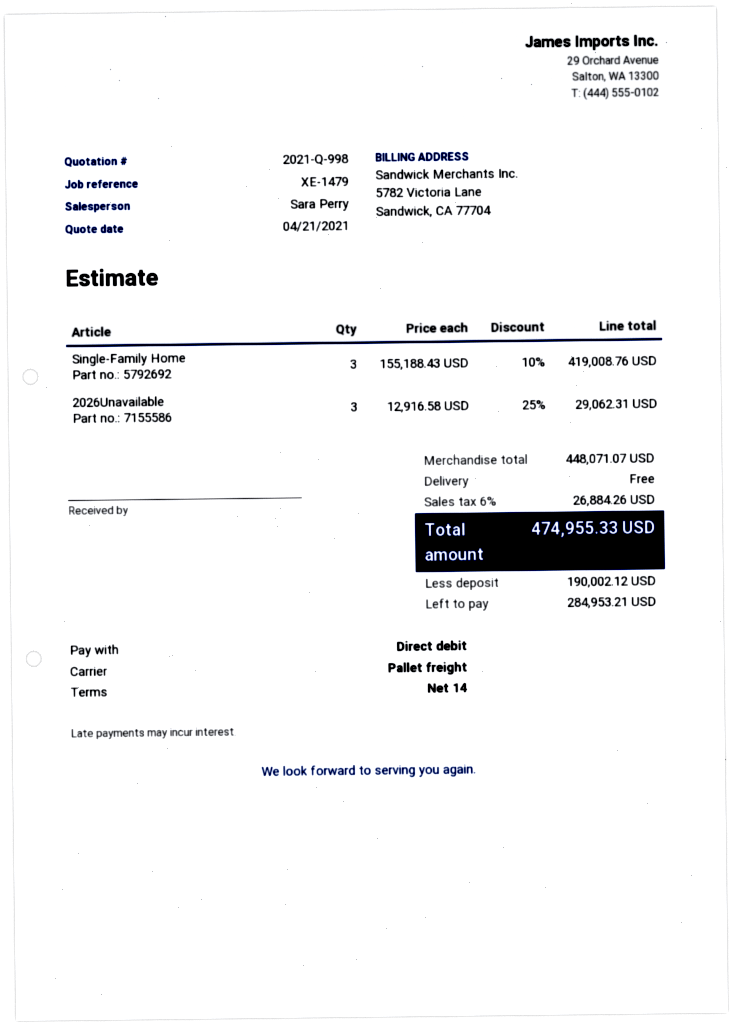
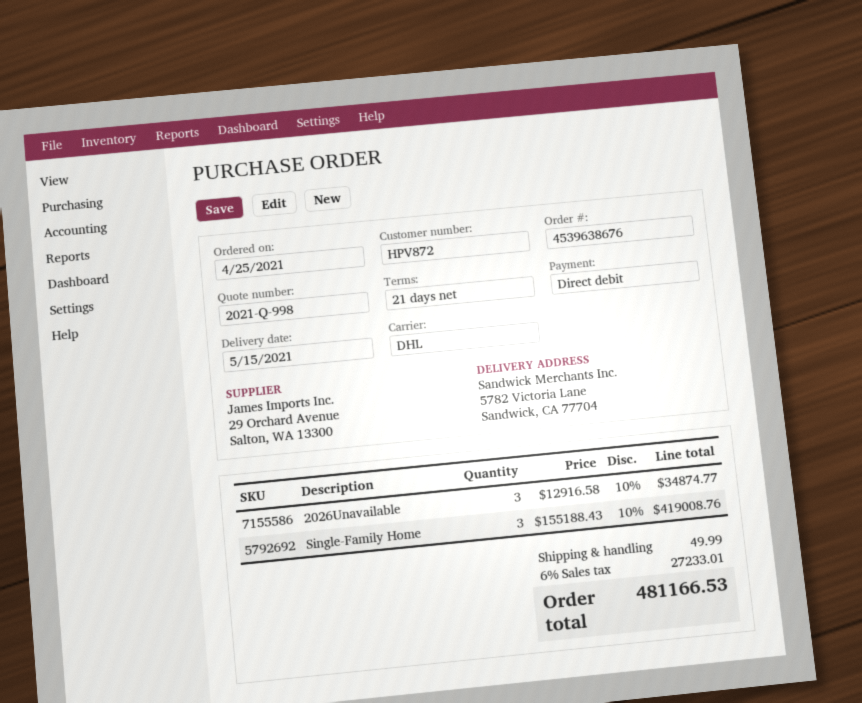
payment terms: 14 days -> 21 days
shipping method: pallet freight -> DHL
2026Unavailable: 3 x 12916.58 - 25% = 29062.31 -> 3 x 12916.58 - 10% = 34874.77
shipping: 0.00 -> 49.99
tax: 6% = 26884.26 -> 6% = 27233.01
total: 474955.33 -> 481166.53

